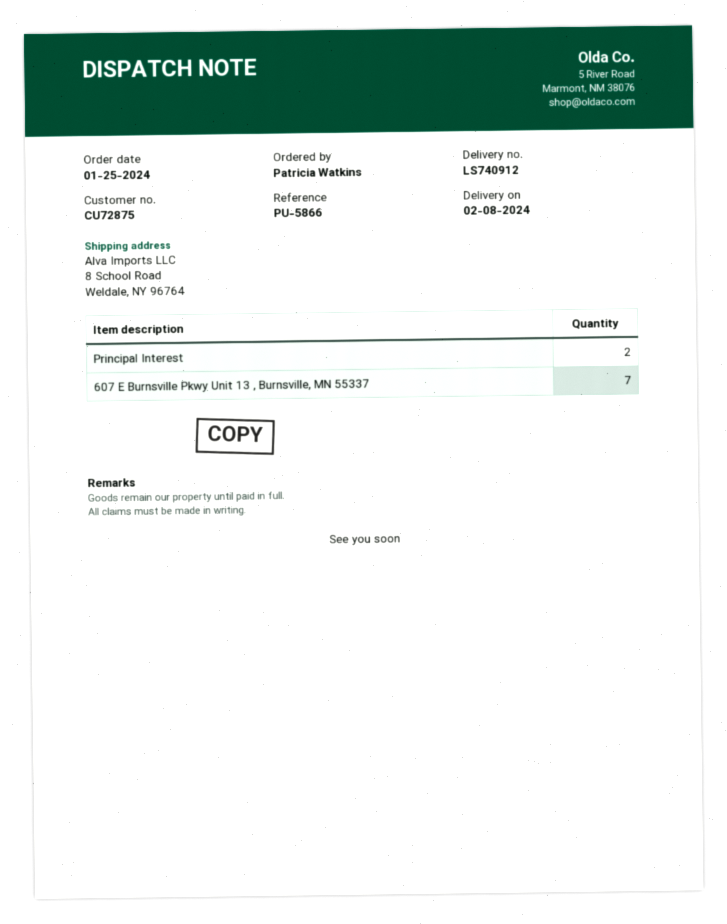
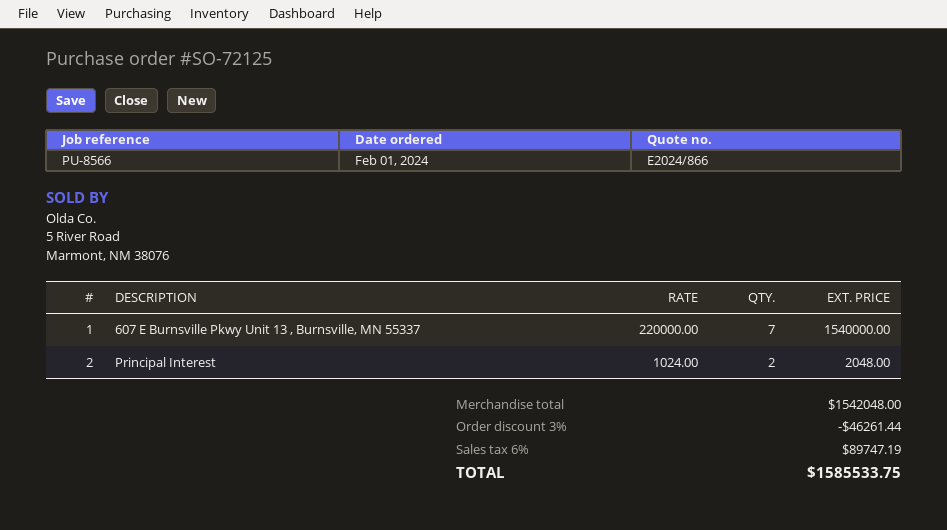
order date: 2024-01-25 -> 2024-02-01
reference: PU-5866 -> PU-8566

